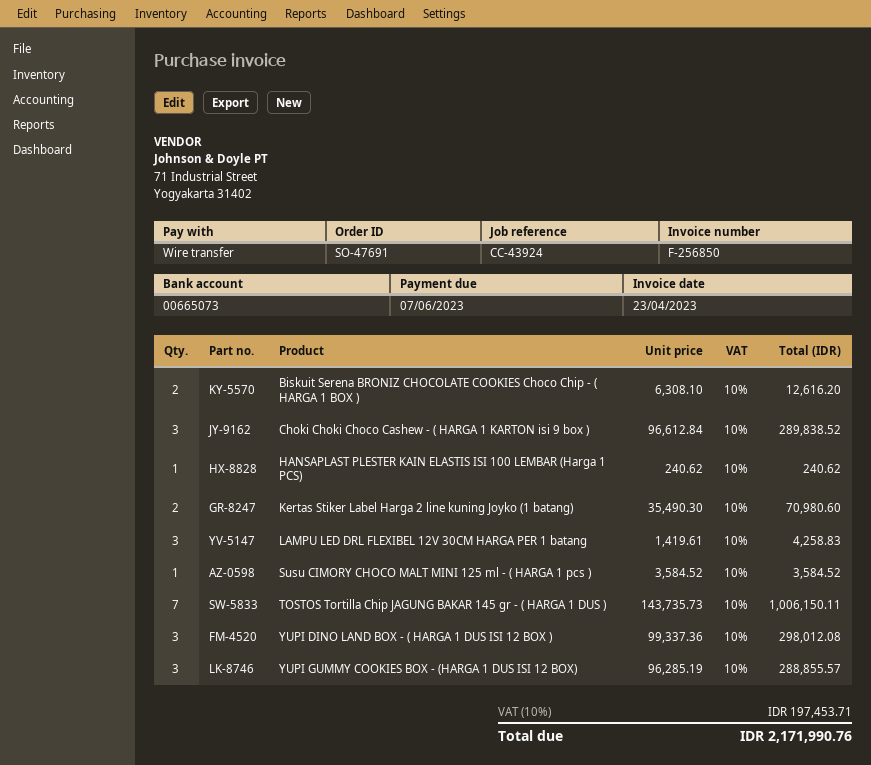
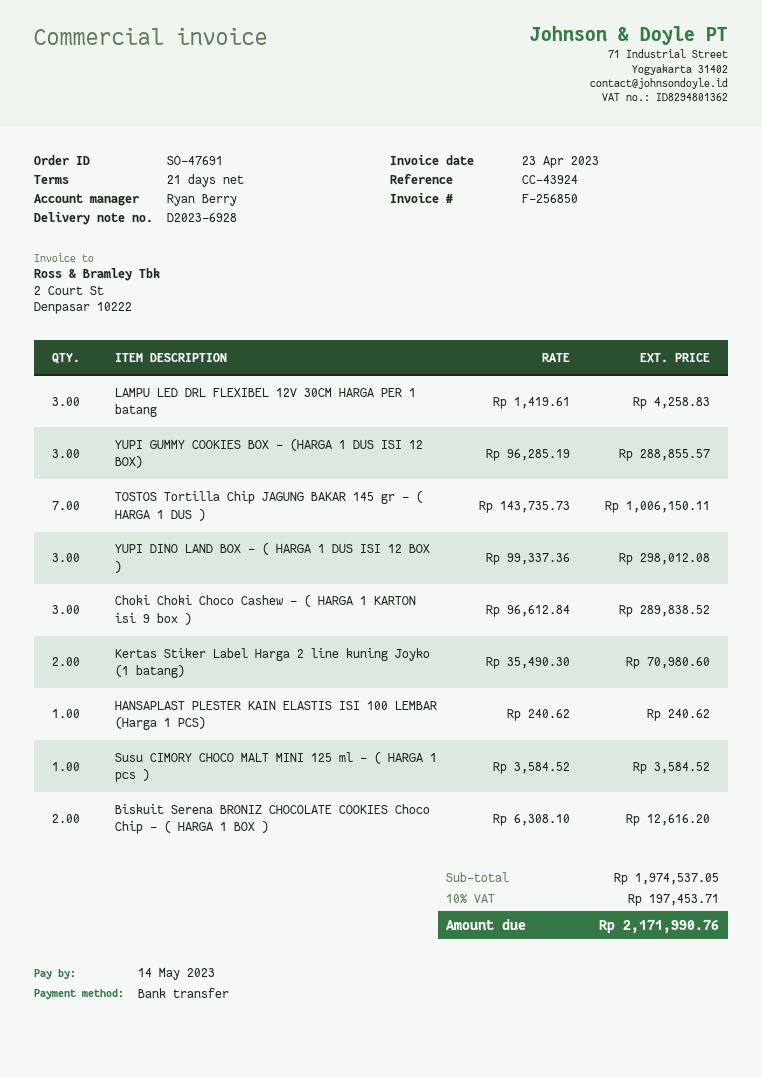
due date: 2023-06-07 -> 2023-05-14

